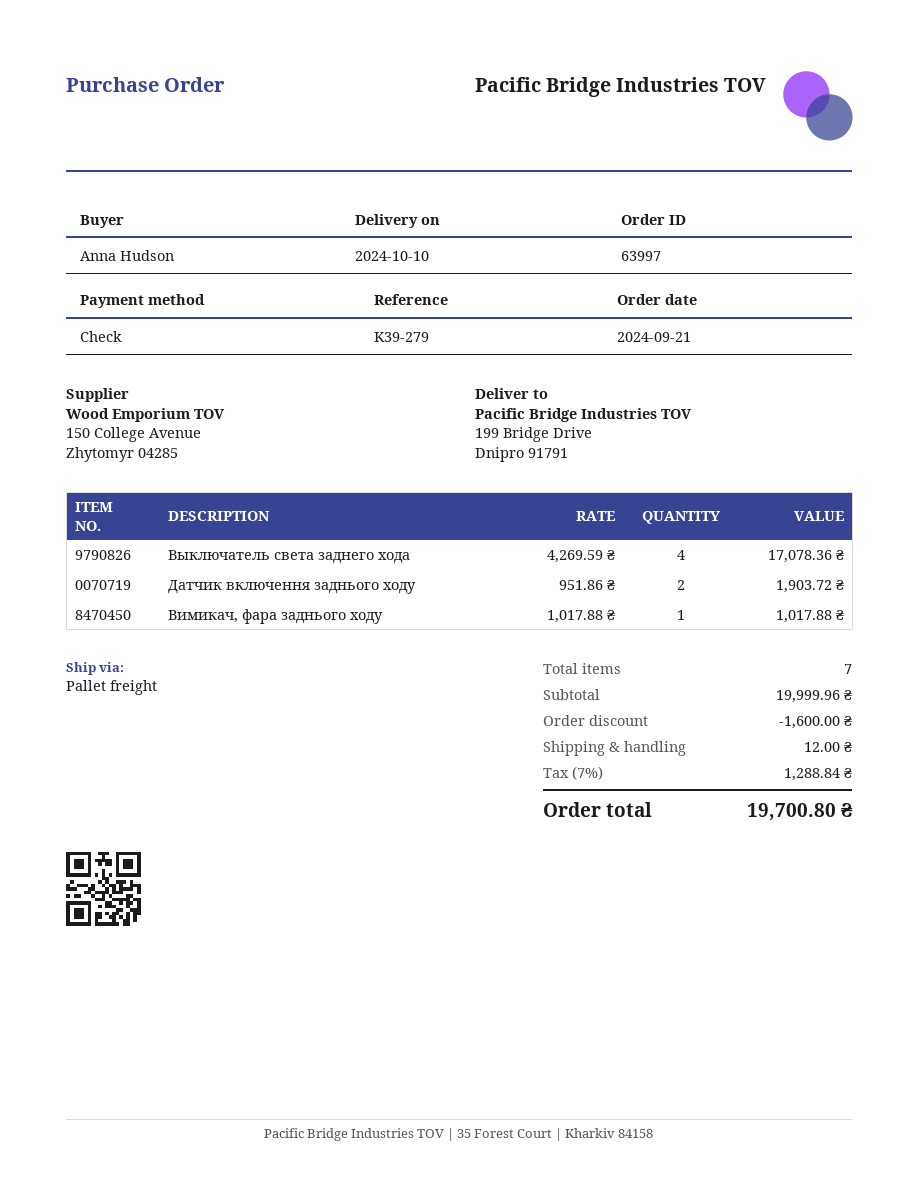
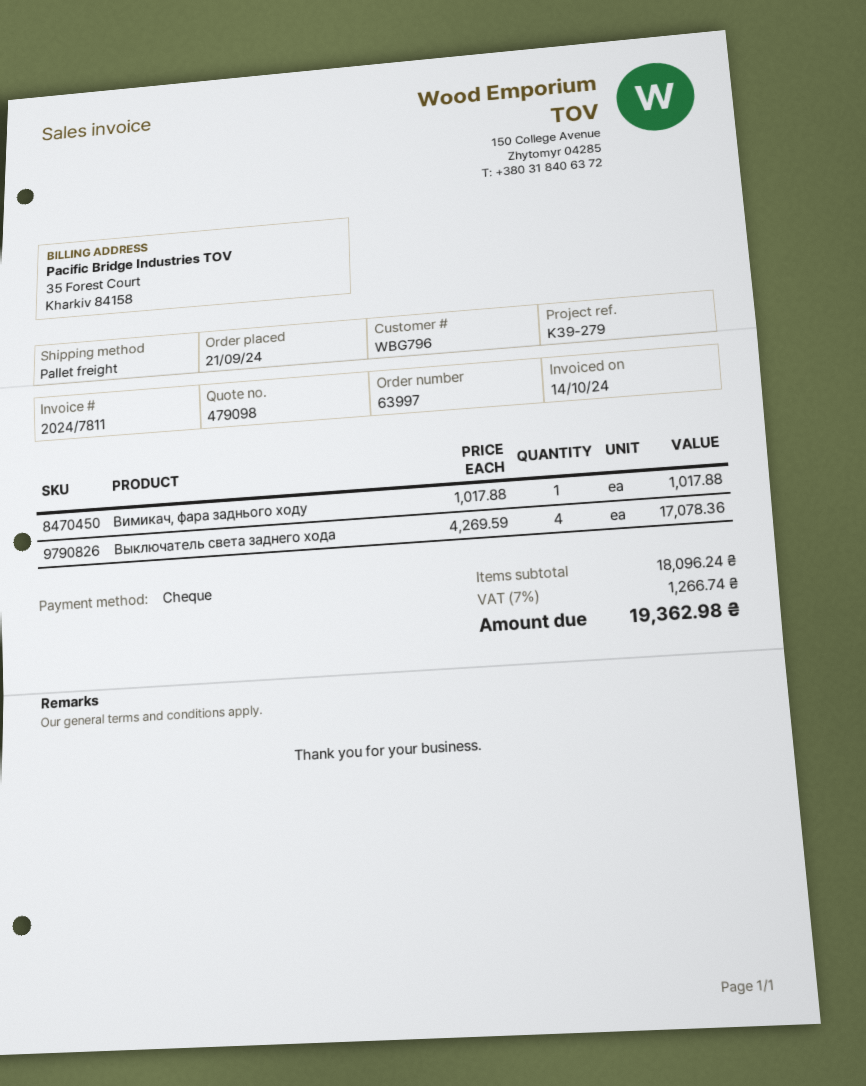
Датчик включення заднього ходу: 2 x 951.86 = 1903.72 -> none
subtotal: 19999.96 -> 18096.24
discount: 1600.00 -> none
shipping: 12.00 -> none
tax: 7% = 1288.84 -> 7% = 1266.74
total: 19700.80 -> 19362.98

